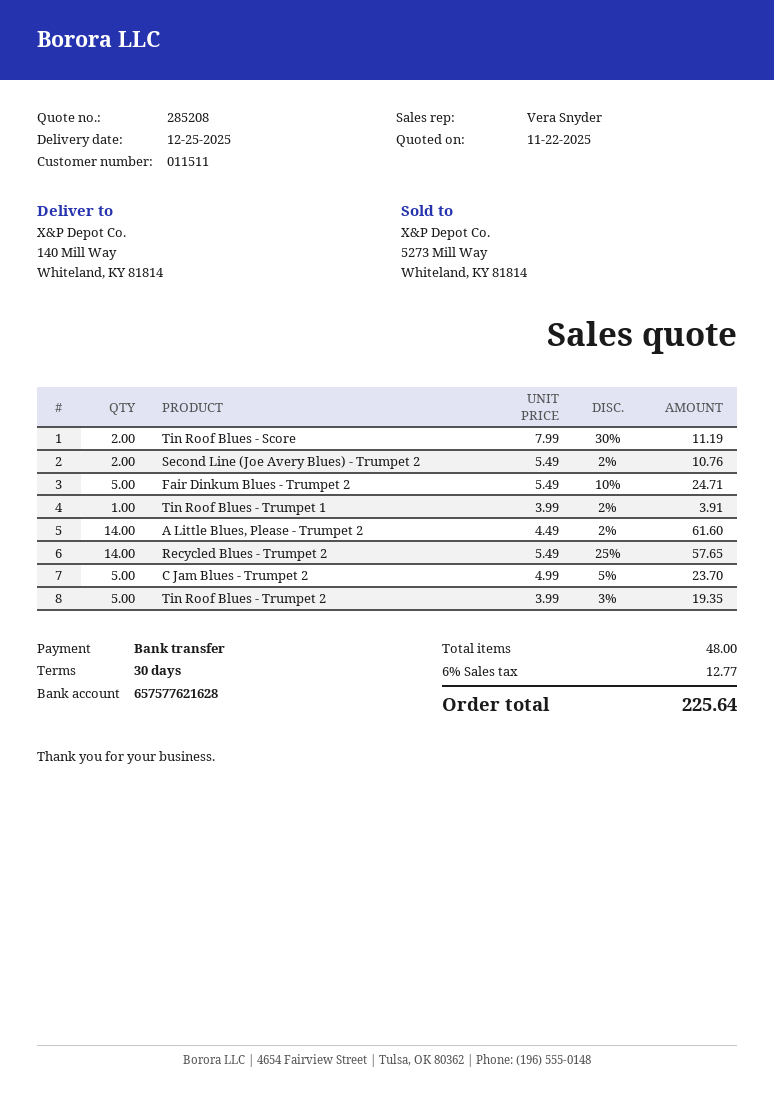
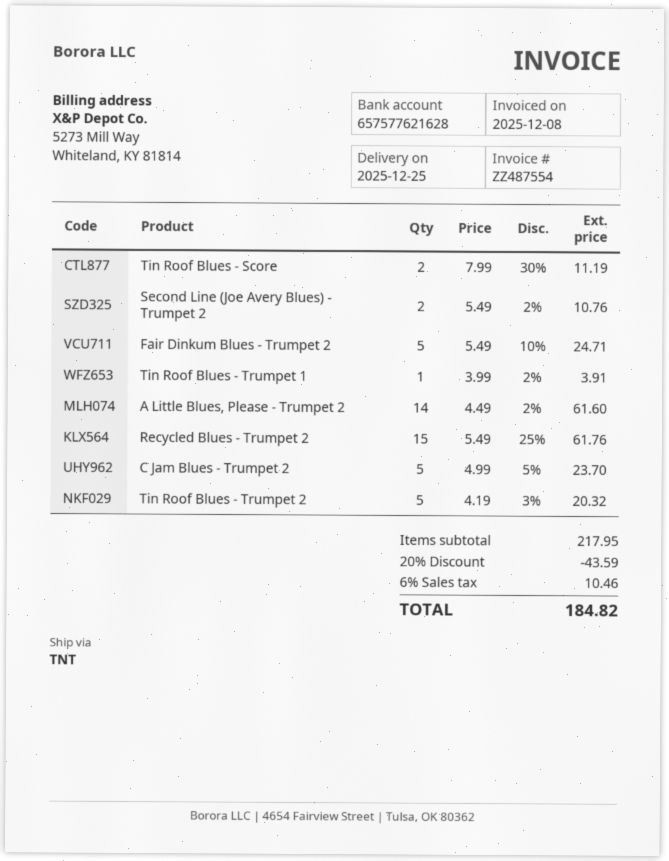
Recycled Blues - Trumpet 2: 14 x 5.49 - 25% = 57.65 -> 15 x 5.49 - 25% = 61.76
Tin Roof Blues - Trumpet 2: 5 x 3.99 - 3% = 19.35 -> 5 x 4.19 - 3% = 20.32
discount: none -> 20% = 43.59
tax: 6% = 12.77 -> 6% = 10.46
total: 225.64 -> 184.82

